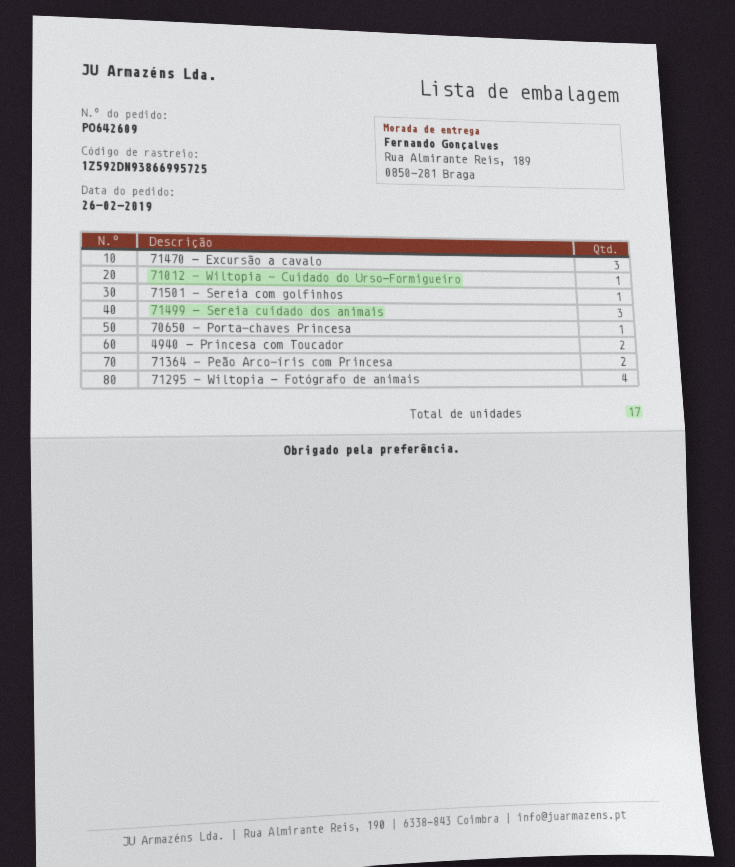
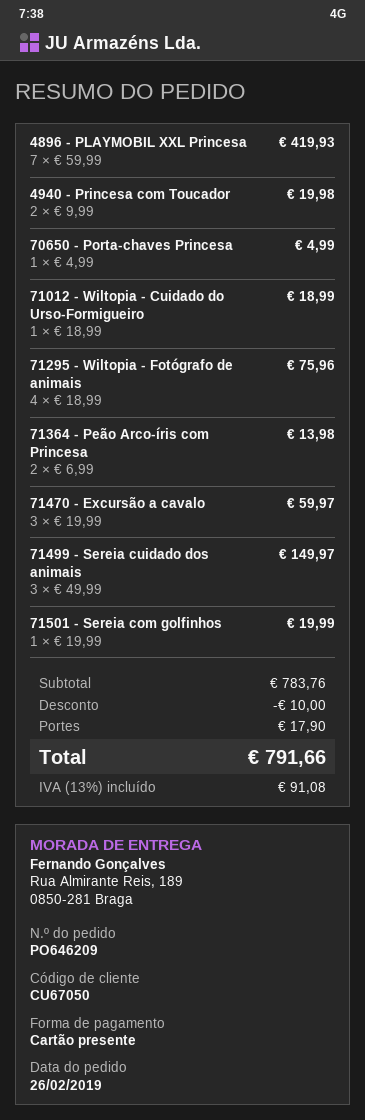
order number: PO642609 -> PO646209
4896 - PLAYMOBIL XXL Princesa: none -> 7

